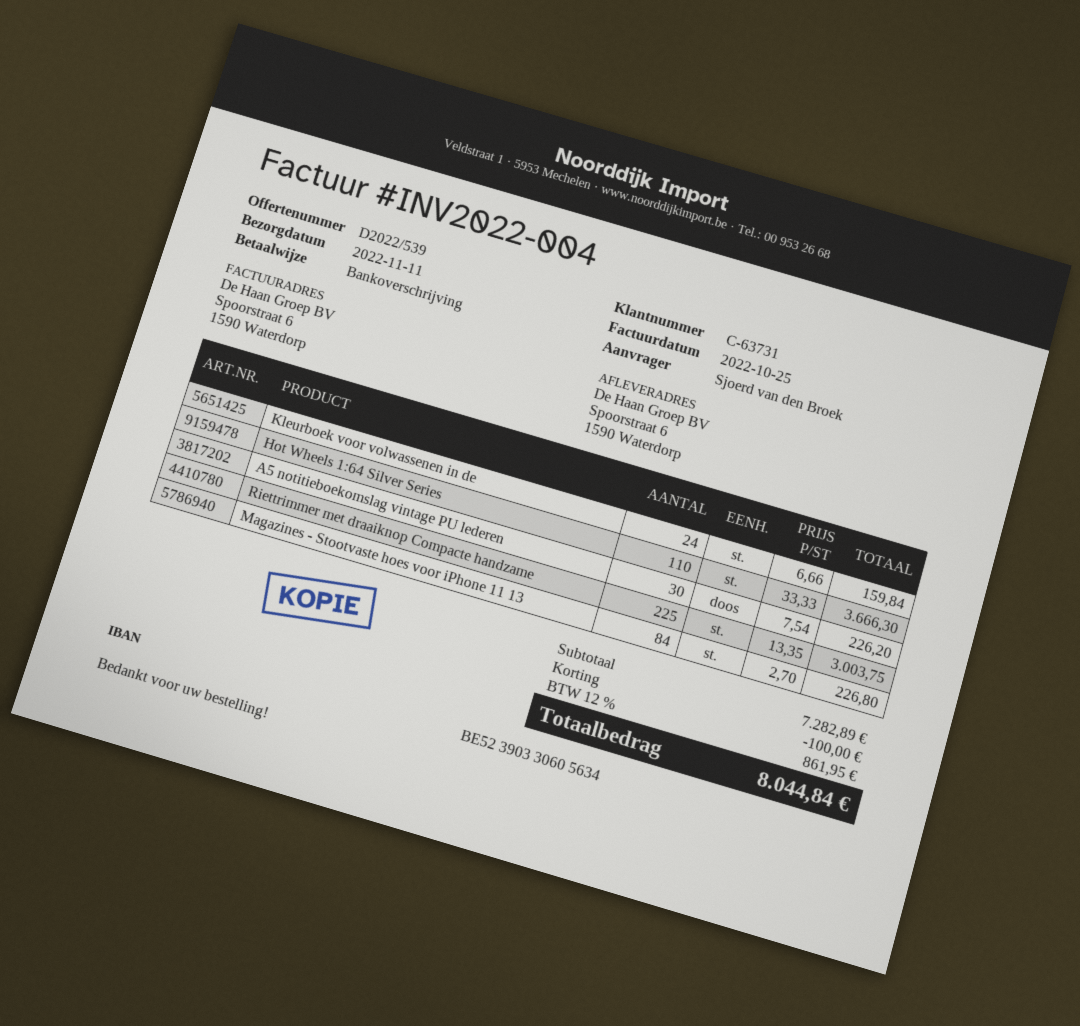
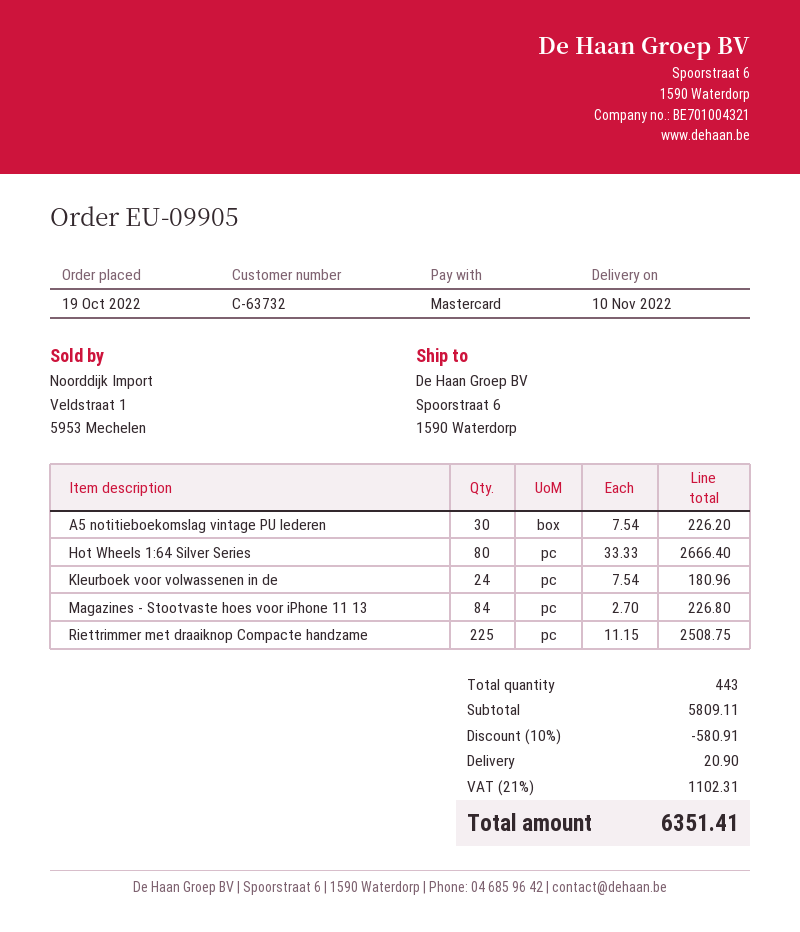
delivery date: 2022-11-11 -> 2022-11-10
customer number: C-63731 -> C-63732
payment method: bank transfer -> Mastercard
Kleurboek voor volwassenen in de: 24 x 6.66 = 159.84 -> 24 x 7.54 = 180.96
Hot Wheels 1:64 Silver Series: 110 x 33.33 = 3666.30 -> 80 x 33.33 = 2666.40
Riettrimmer met draaiknop Compacte handzame: 225 x 13.35 = 3003.75 -> 225 x 11.15 = 2508.75
subtotal: 7282.89 -> 5809.11
discount: 100.00 -> 580.91
shipping: none -> 20.90
tax: 12% = 861.95 -> 21% = 1102.31
total: 8044.84 -> 6351.41

